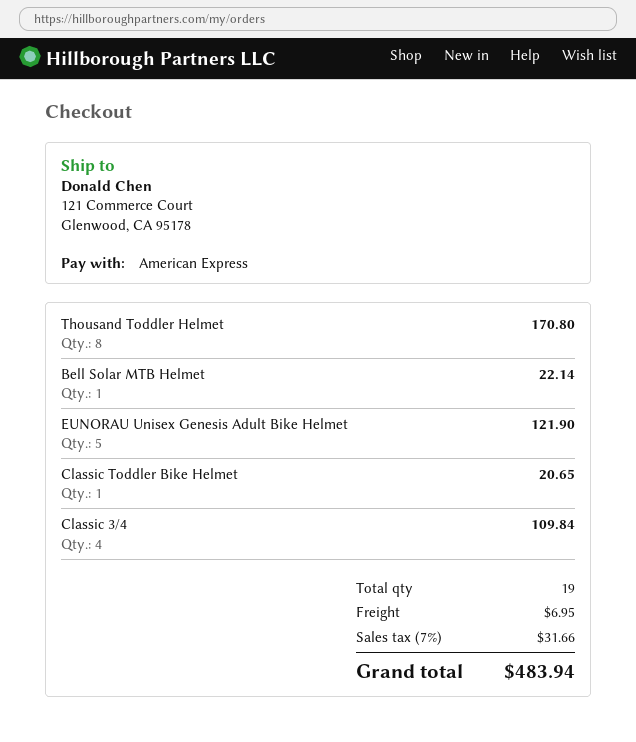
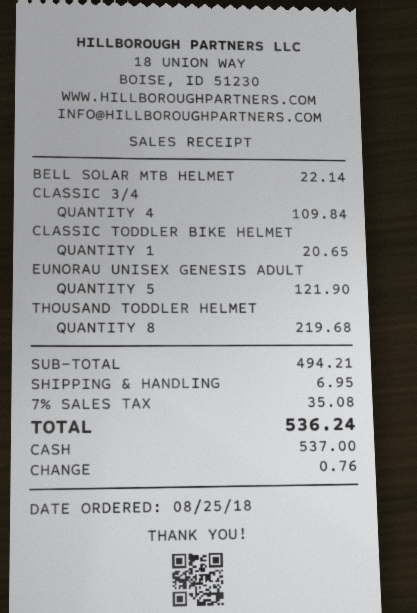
payment method: American Express -> cash
Thousand Toddler Helmet: 8 for 170.80 -> 8 for 219.68
tax: 7% = 31.66 -> 7% = 35.08
total: 483.94 -> 536.24

